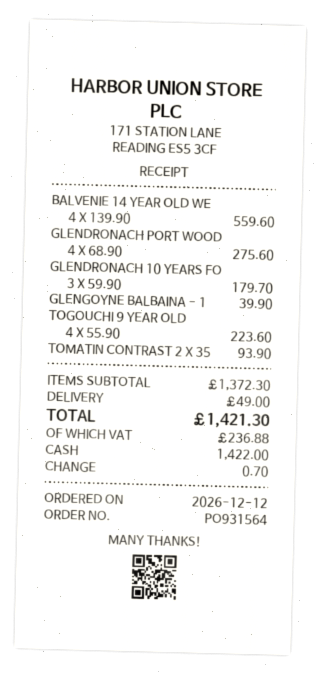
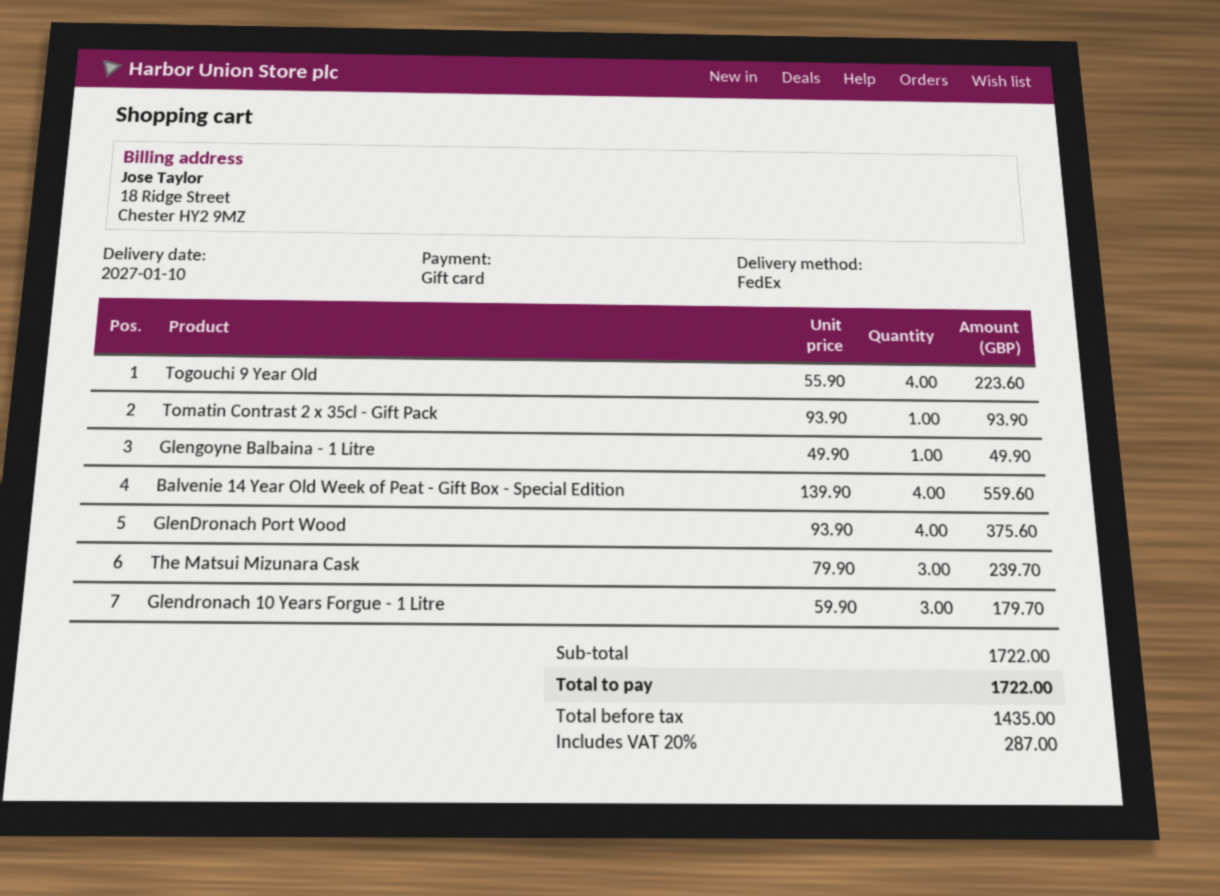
payment method: cash -> gift card
GLENDRONACH PORT WOOD: 4 x 68.90 = 275.60 -> 4 x 93.90 = 375.60
GLENGOYNE BALBAINA - 1: 1 x 39.90 = 39.90 -> 1 x 49.90 = 49.90
The Matsui Mizunara Cask: none -> 3 x 79.90 = 239.70
subtotal: 1372.30 -> 1722.00
shipping: 49.00 -> none
tax: 236.88 -> 287.00
total: 1421.30 -> 1722.00

